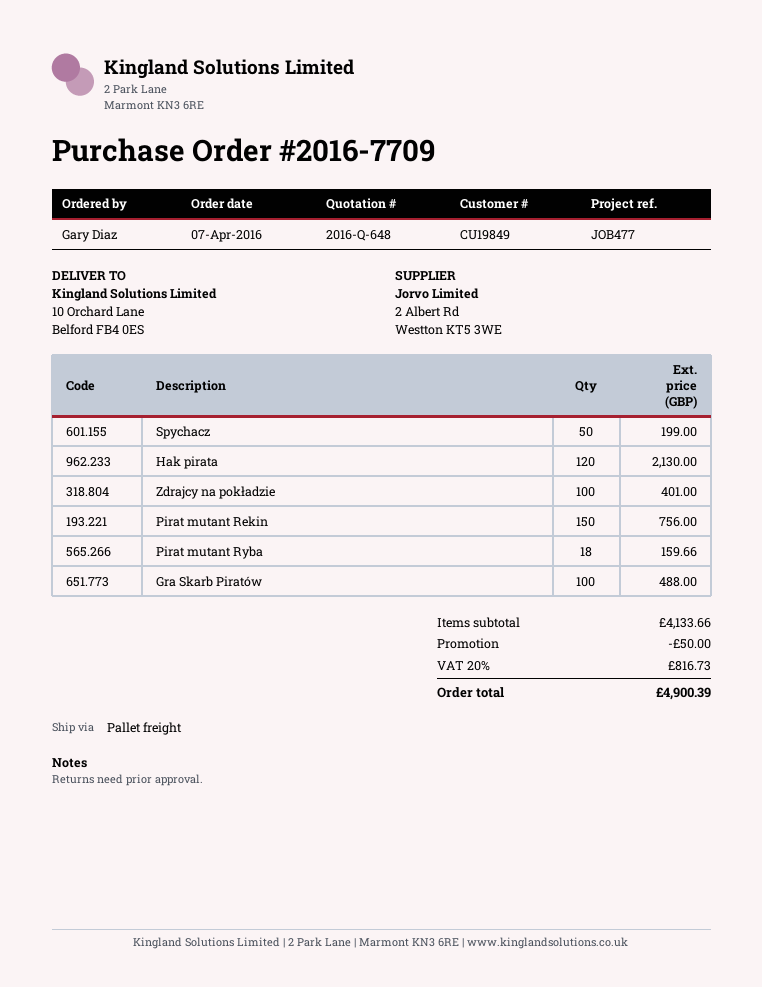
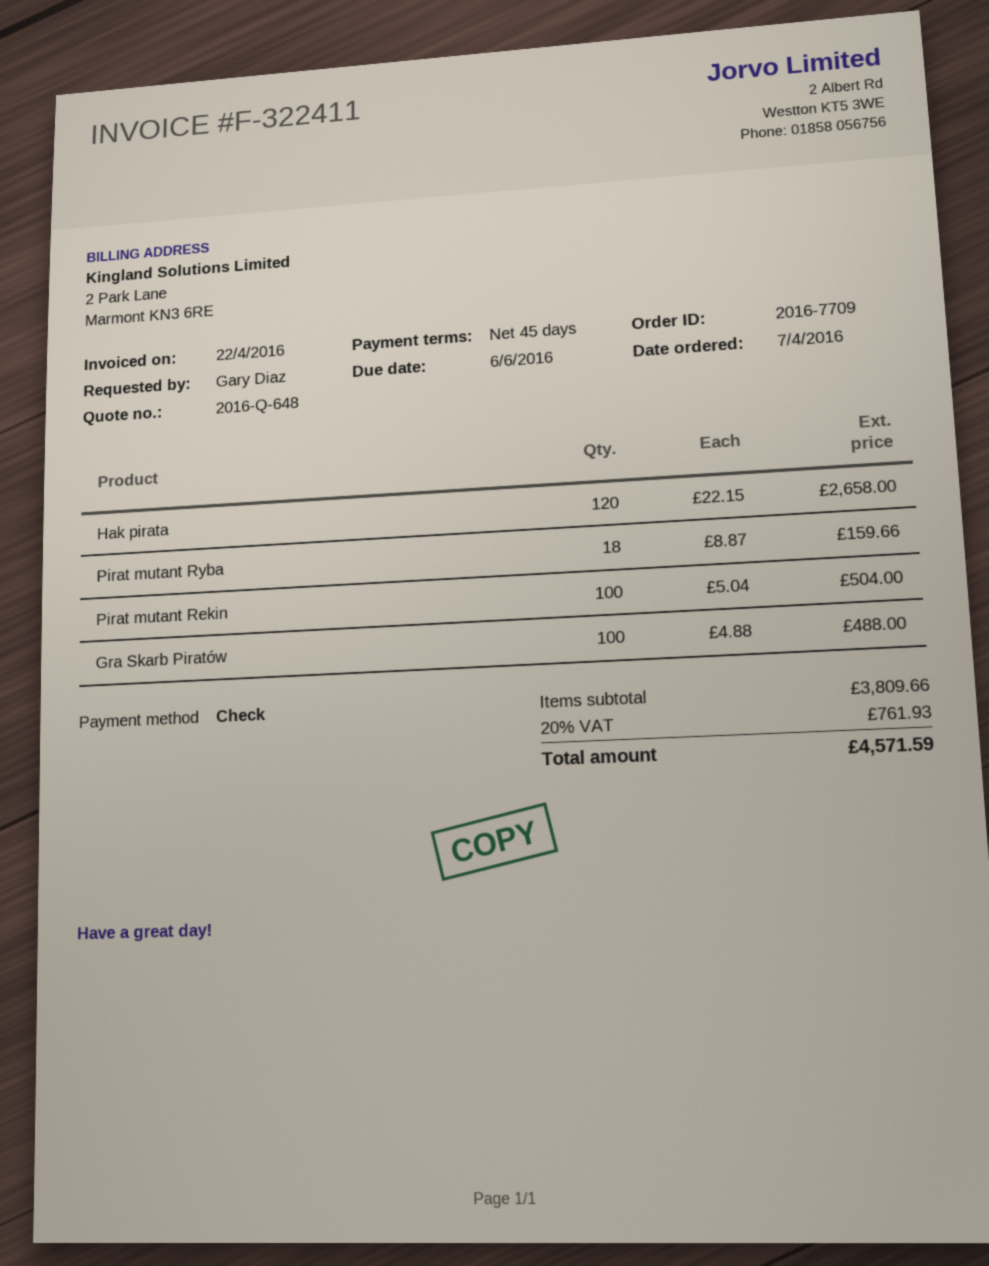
Spychacz: 50 for 199.00 -> none
Hak pirata: 120 for 2130.00 -> 120 for 2658.00
Zdrajcy na pokładzie: 100 for 401.00 -> none
Pirat mutant Rekin: 150 for 756.00 -> 100 for 504.00
subtotal: 4133.66 -> 3809.66
discount: 50.00 -> none
tax: 20% = 816.73 -> 20% = 761.93
total: 4900.39 -> 4571.59

